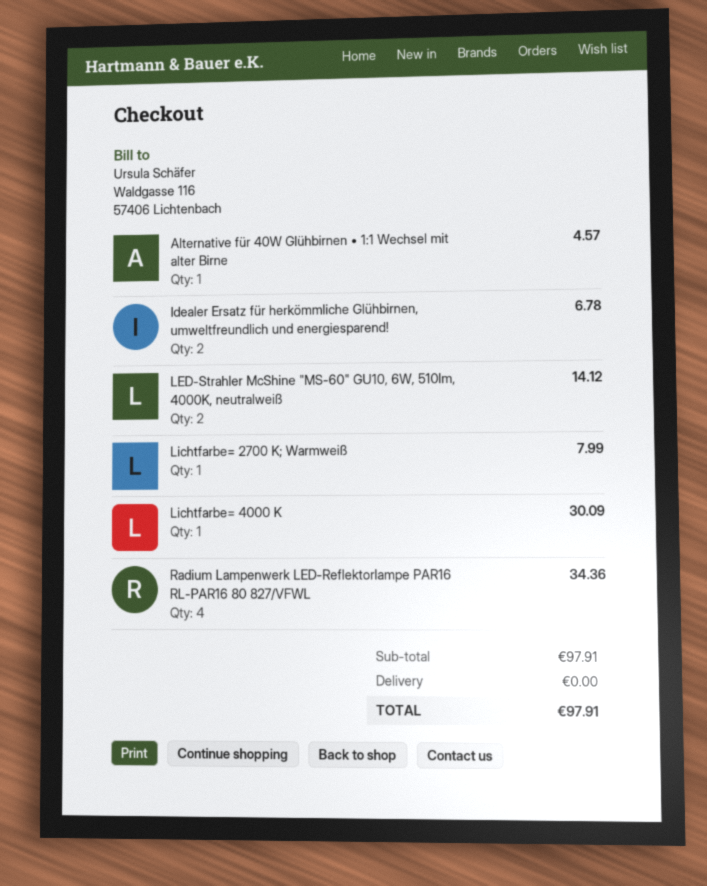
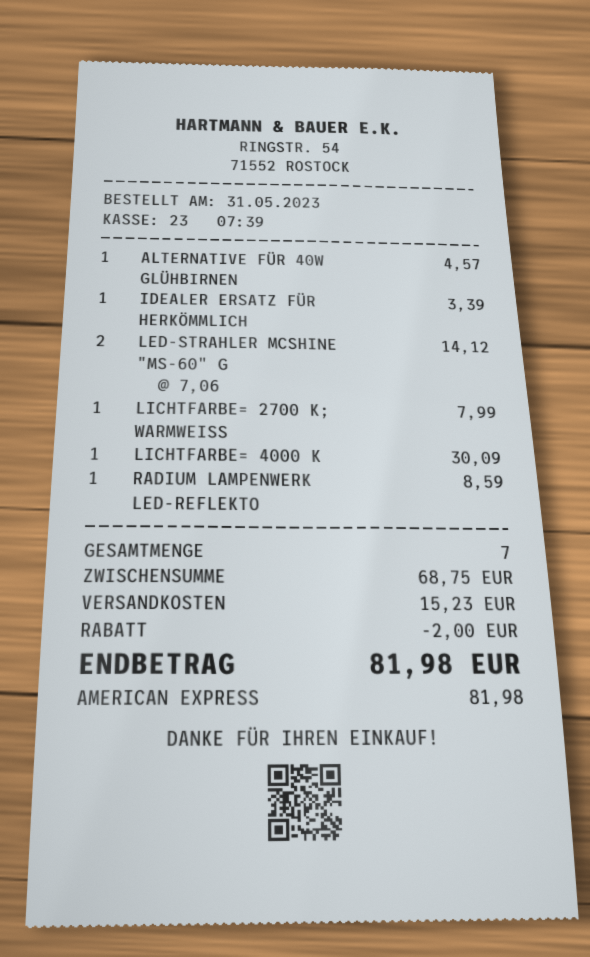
Idealer Ersatz für herkömmliche Glühbirnen, umweltfreundlich und energiesparend!: 2 for 6.78 -> 1 for 3.39
Radium Lampenwerk LED-Reflektorlampe PAR16 RL-PAR16 80 827/VFWL: 4 for 34.36 -> 1 for 8.59
subtotal: 97.91 -> 68.75
discount: none -> 2.00
shipping: 0.00 -> 15.23
total: 97.91 -> 81.98

